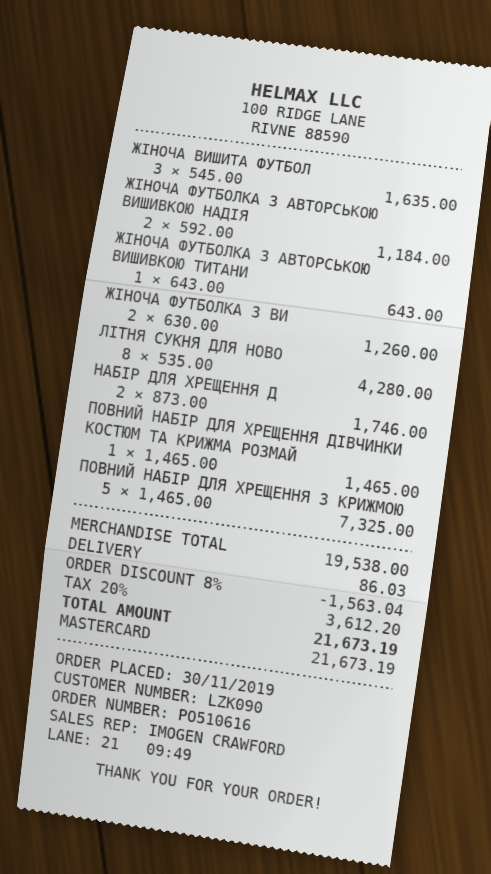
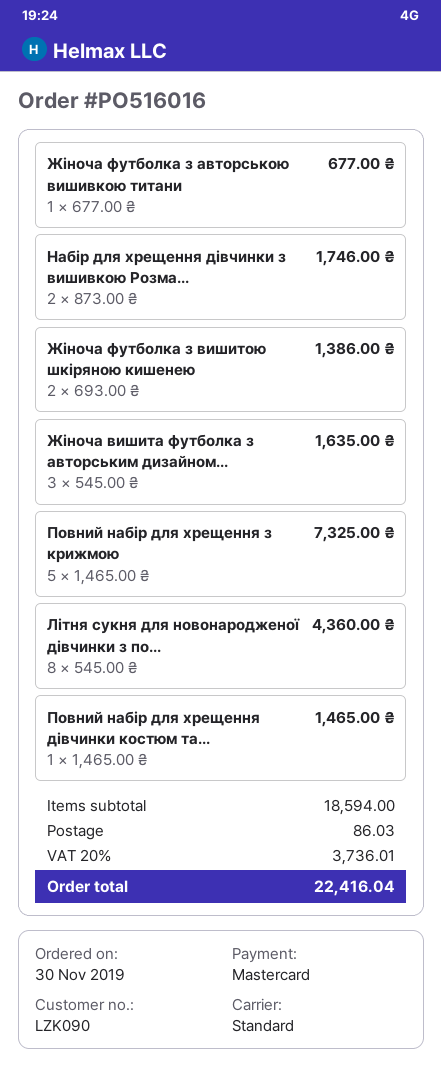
order number: PO510616 -> PO516016
ЖІНОЧА ФУТБОЛКА З АВТОРСЬКОЮ ВИШИВКОЮ НАДІЯ: 2 x 592.00 = 1184.00 -> none
ЖІНОЧА ФУТБОЛКА З АВТОРСЬКОЮ ВИШИВКОЮ ТИТАНИ: 1 x 643.00 = 643.00 -> 1 x 677.00 = 677.00
ЖІНОЧА ФУТБОЛКА З ВИ: 2 x 630.00 = 1260.00 -> 2 x 693.00 = 1386.00
ЛІТНЯ СУКНЯ ДЛЯ НОВО: 8 x 535.00 = 4280.00 -> 8 x 545.00 = 4360.00
subtotal: 19538.00 -> 18594.00
discount: 8% = 1563.04 -> none
tax: 20% = 3612.20 -> 20% = 3736.01
total: 21673.19 -> 22416.04

